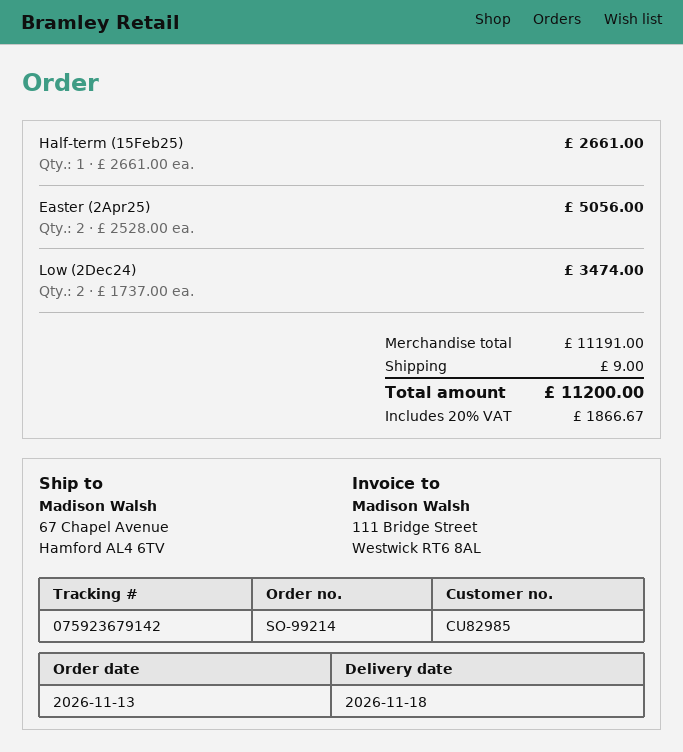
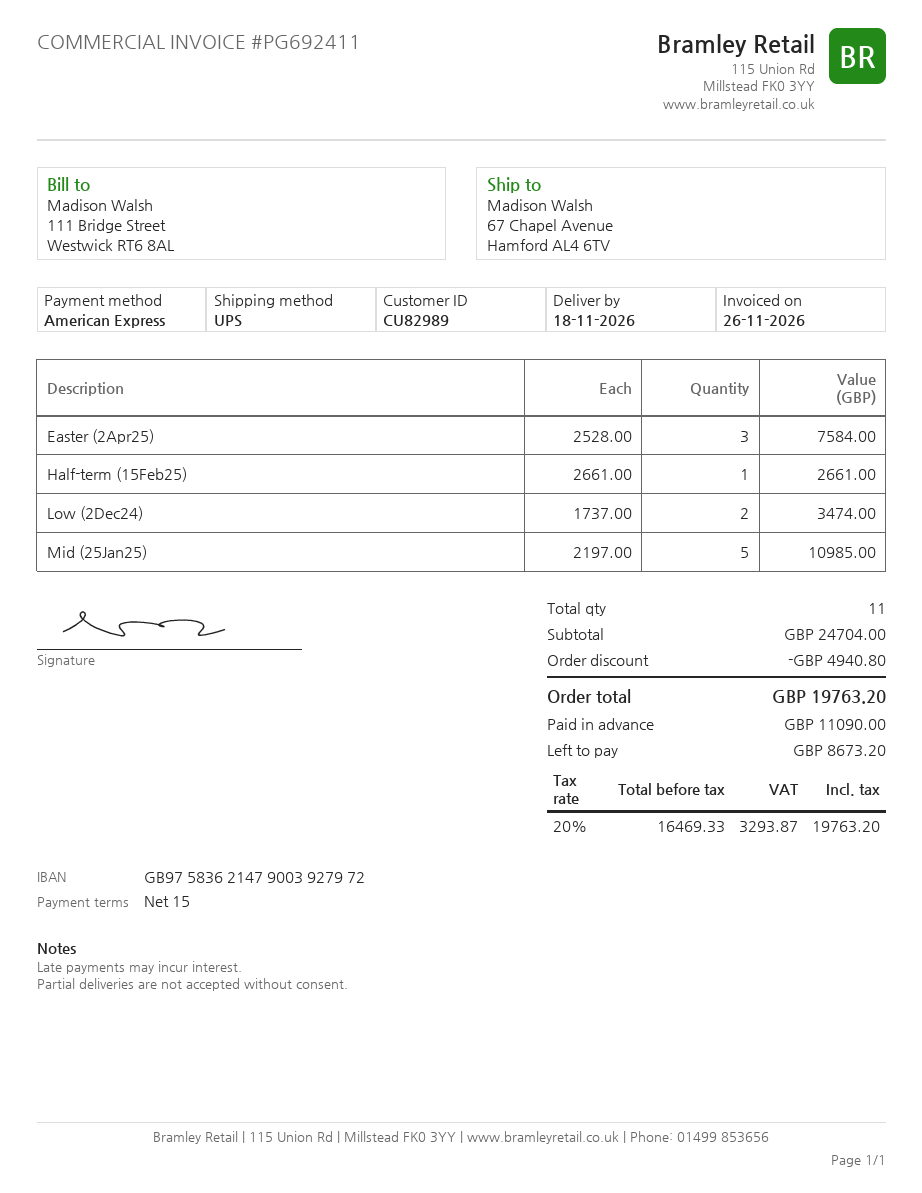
customer number: CU82985 -> CU82989
Easter (2Apr25): 2 x 2528.00 = 5056.00 -> 3 x 2528.00 = 7584.00
Mid (25Jan25): none -> 5 x 2197.00 = 10985.00
subtotal: 11191.00 -> 24704.00
discount: none -> 4940.80
shipping: 9.00 -> none
tax: 20% = 1866.67 -> 20% = 3293.87
total: 11200.00 -> 19763.20

